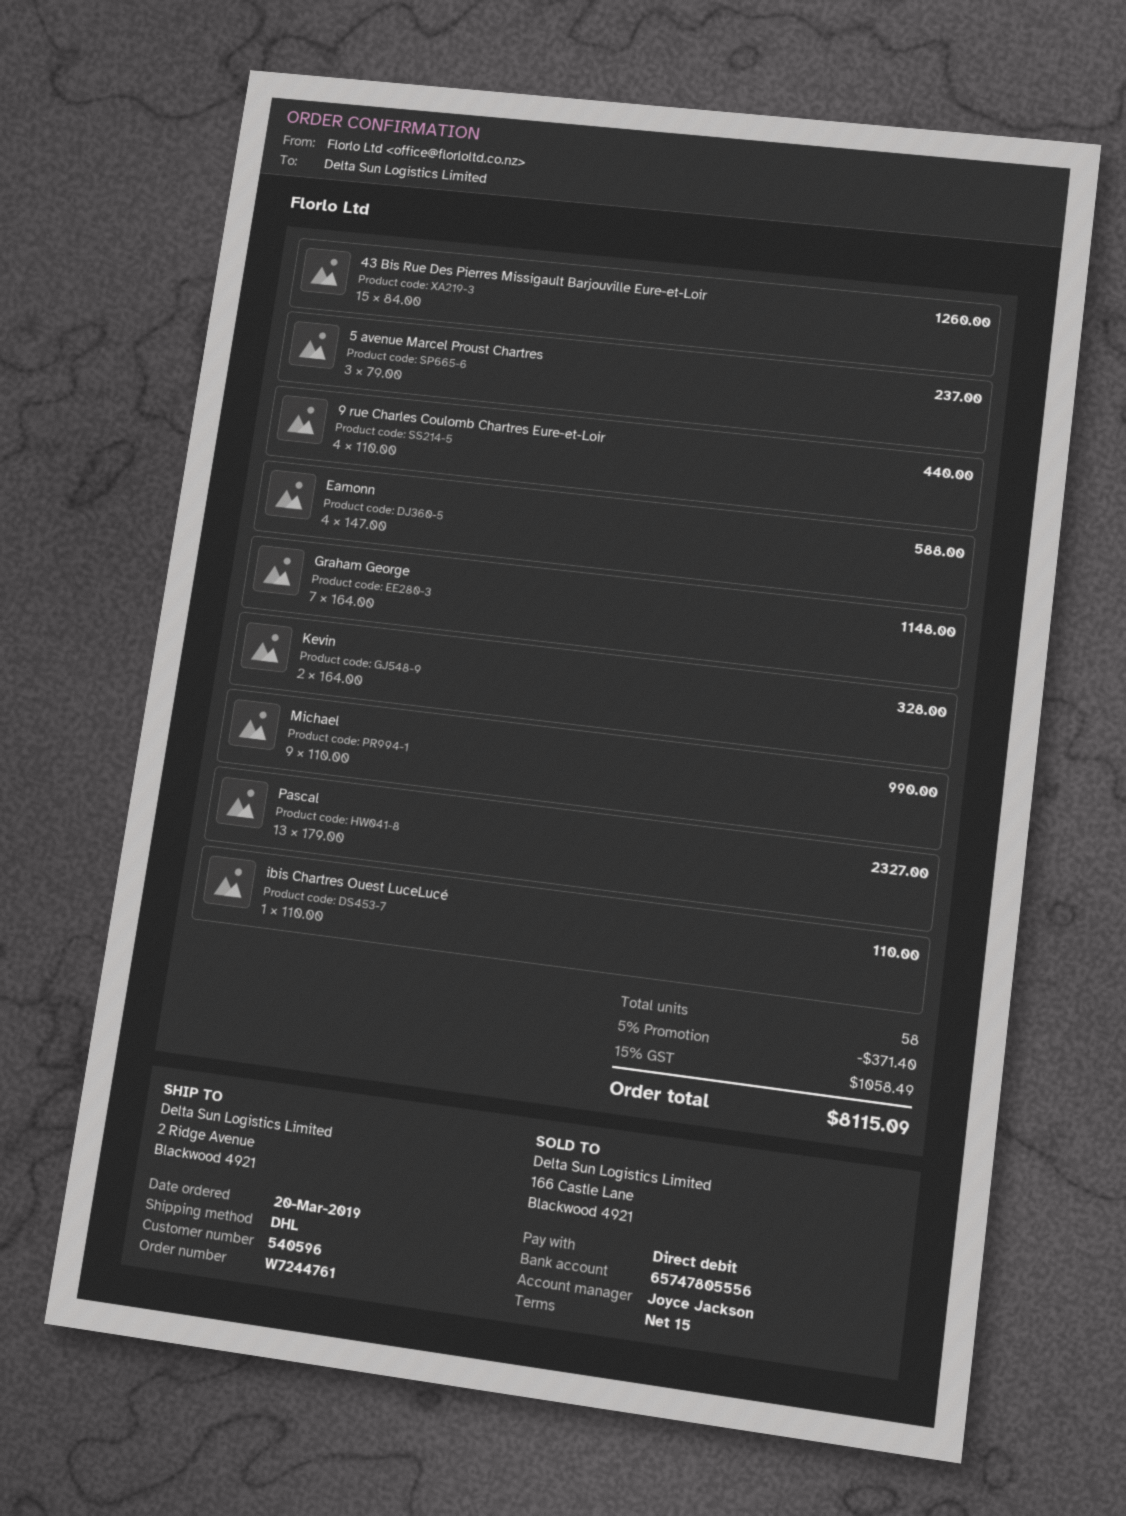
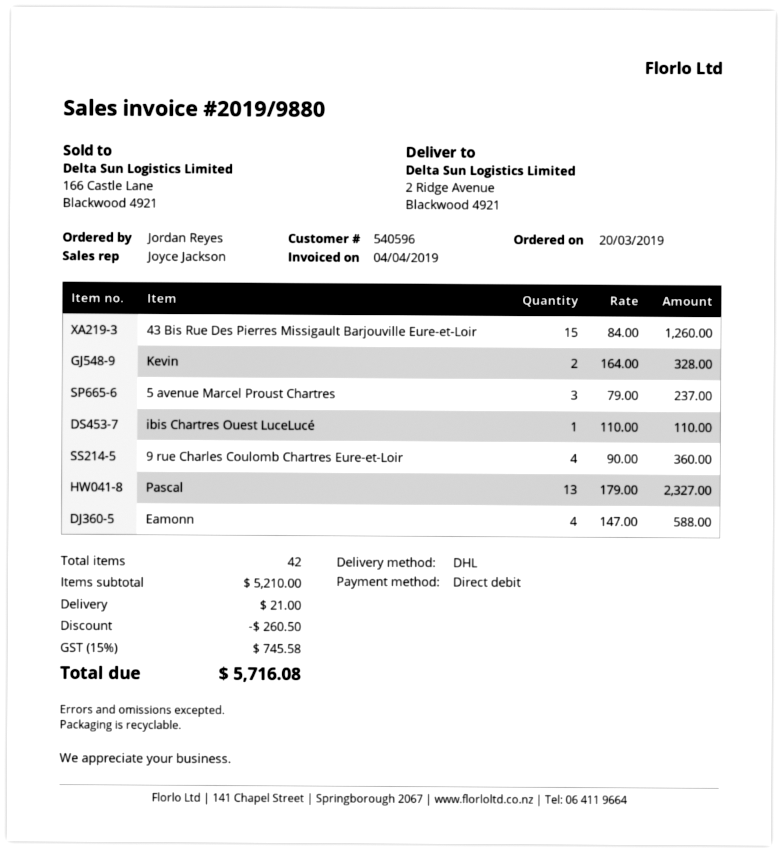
9 rue Charles Coulomb Chartres Eure-et-Loir: 4 x 110.00 = 440.00 -> 4 x 90.00 = 360.00
Graham George: 7 x 164.00 = 1148.00 -> none
Michael: 9 x 110.00 = 990.00 -> none
total quantity: 58 -> 42
discount: 371.40 -> 260.50
shipping: none -> 21.00
tax: 15% = 1058.49 -> 15% = 745.58
total: 8115.09 -> 5716.08

